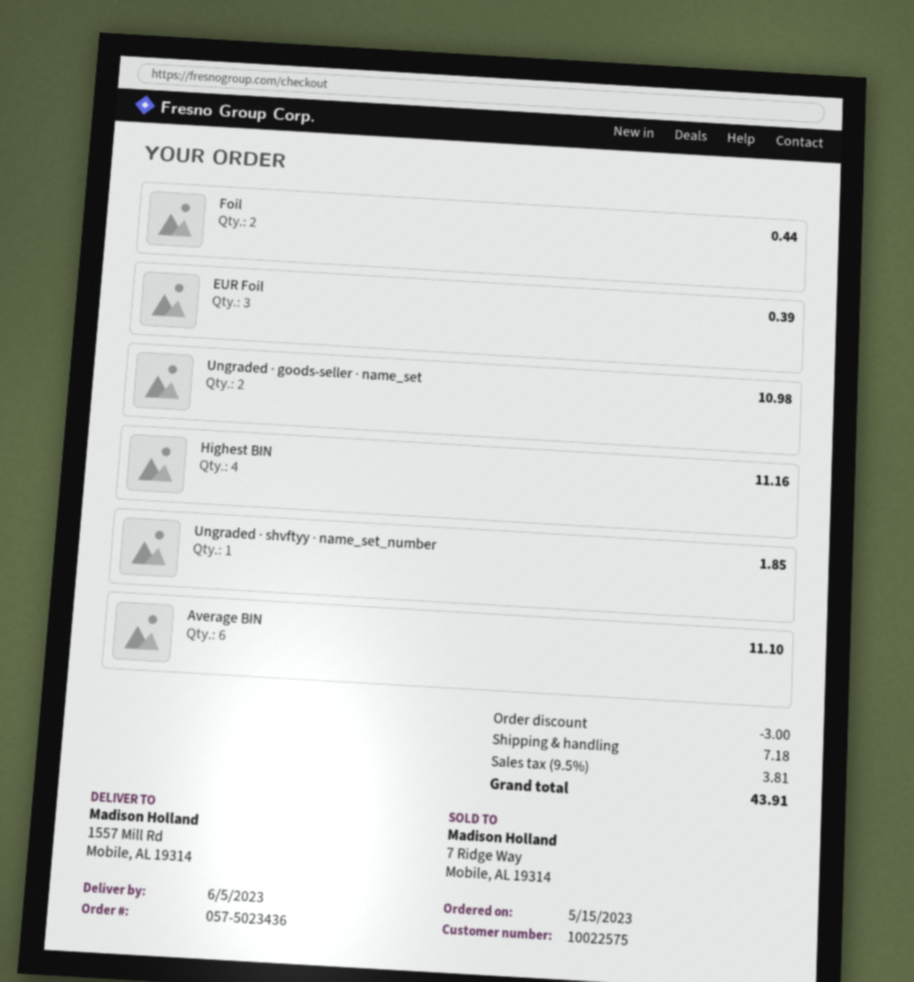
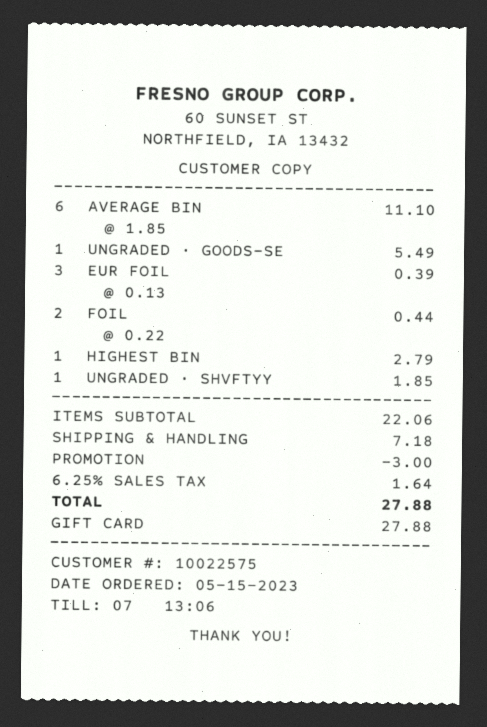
Ungraded · goods-seller · name_set: 2 for 10.98 -> 1 for 5.49
Highest BIN: 4 for 11.16 -> 1 for 2.79
tax: 9.5% = 3.81 -> 6.25% = 1.64
total: 43.91 -> 27.88

